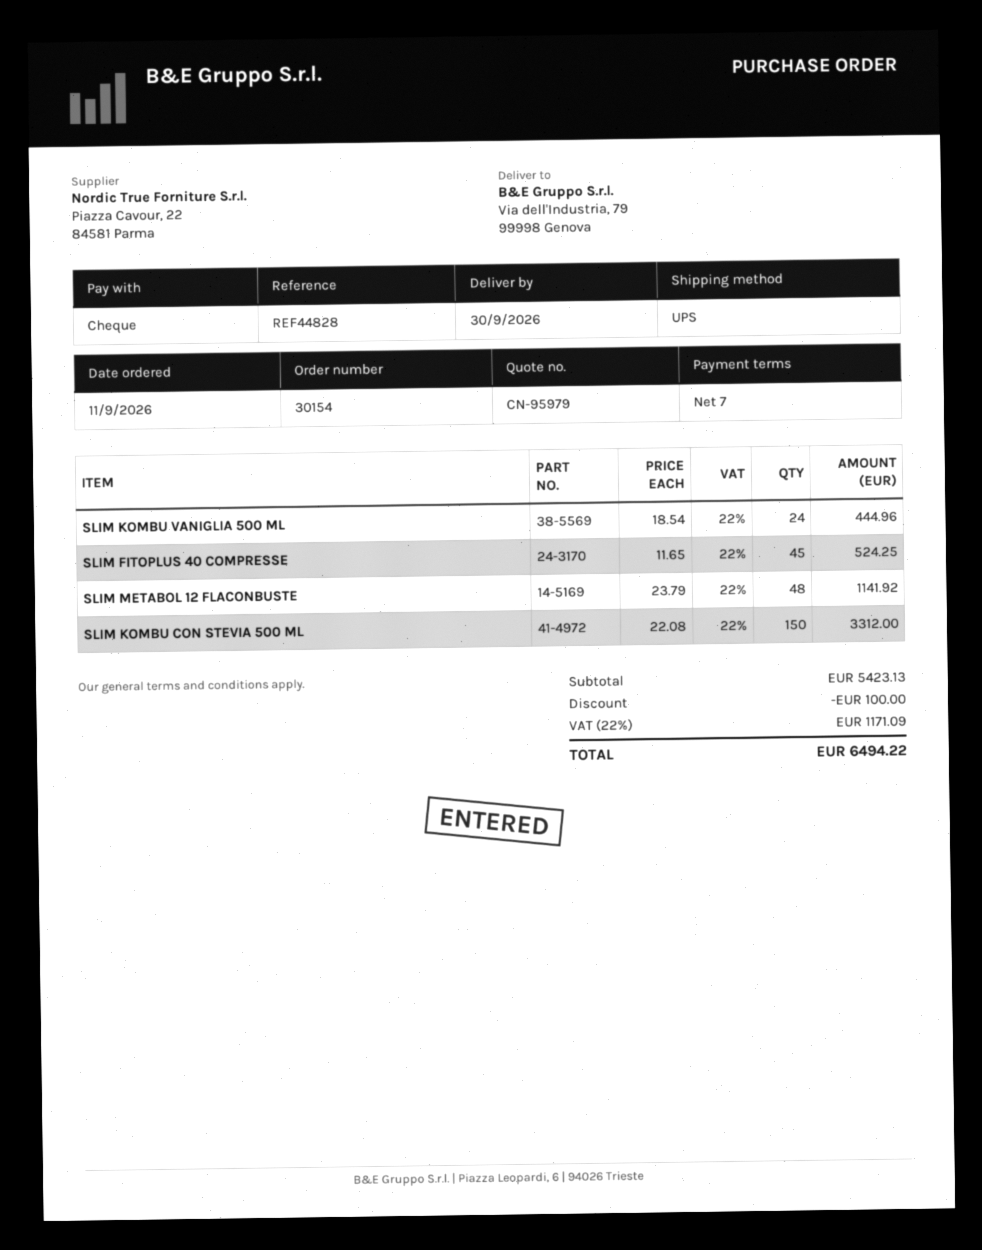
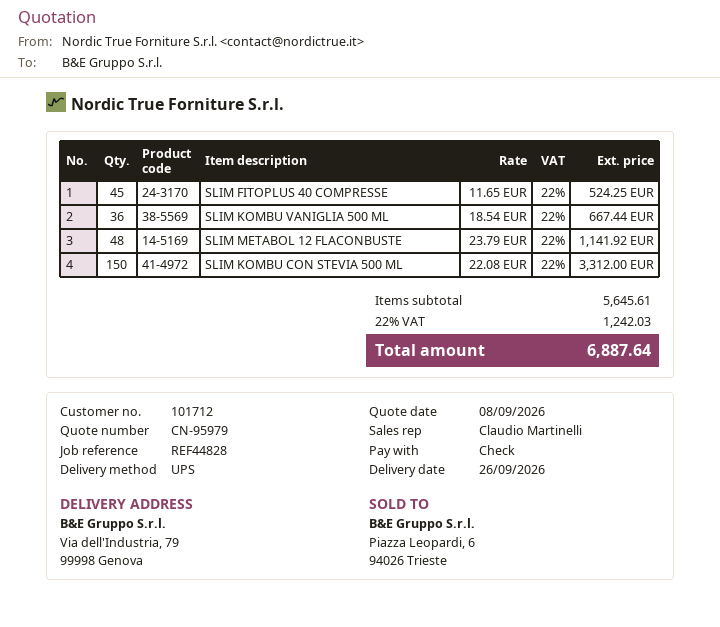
delivery date: 2026-09-30 -> 2026-09-26
SLIM KOMBU VANIGLIA 500 ML: 24 x 18.54 = 444.96 -> 36 x 18.54 = 667.44
subtotal: 5423.13 -> 5645.61
discount: 100.00 -> none
tax: 22% = 1171.09 -> 22% = 1242.03
total: 6494.22 -> 6887.64

